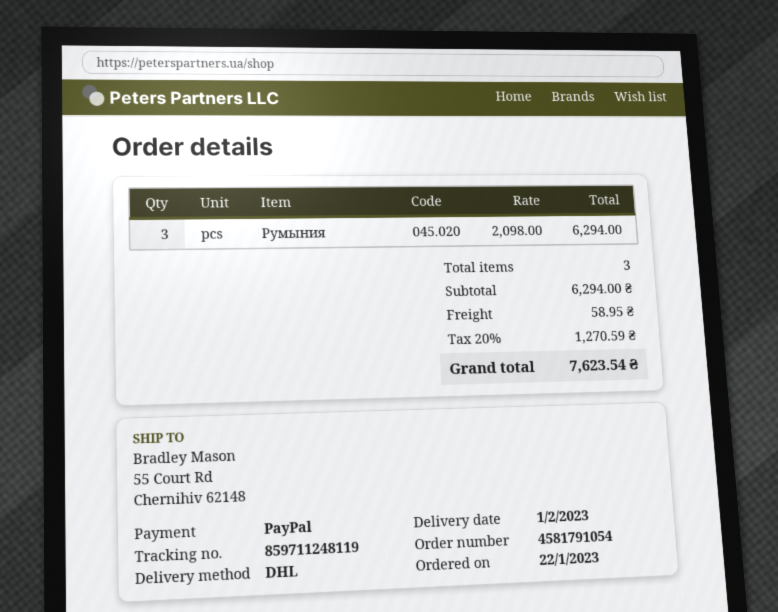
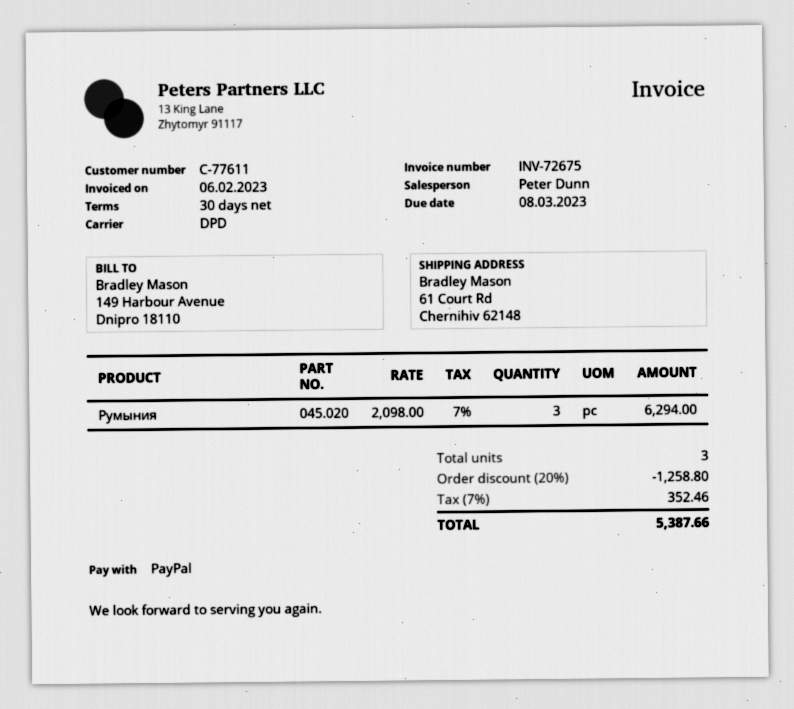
shipping method: DHL -> DPD
ship to: 55 Court Rd, Chernihiv 62148 -> 61 Court Rd, Chernihiv 62148
discount: none -> 20% = 1258.80
shipping: 58.95 -> none
tax: 20% = 1270.59 -> 7% = 352.46
total: 7623.54 -> 5387.66

